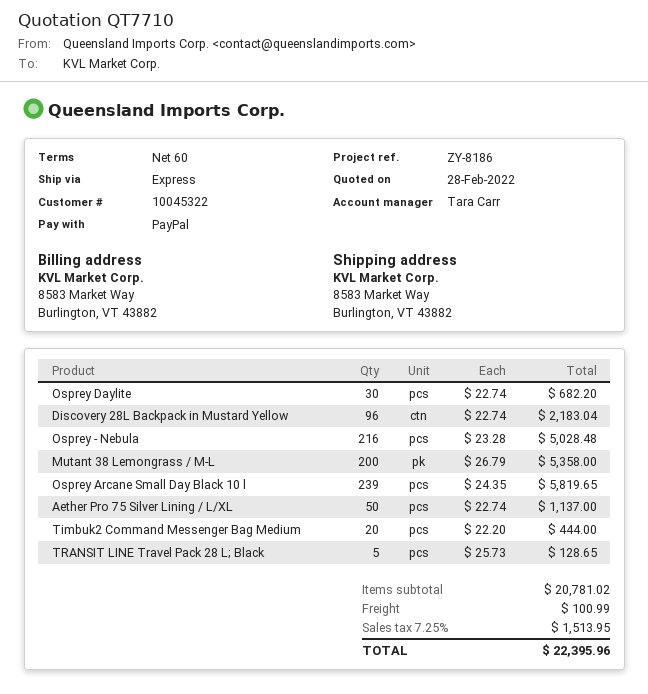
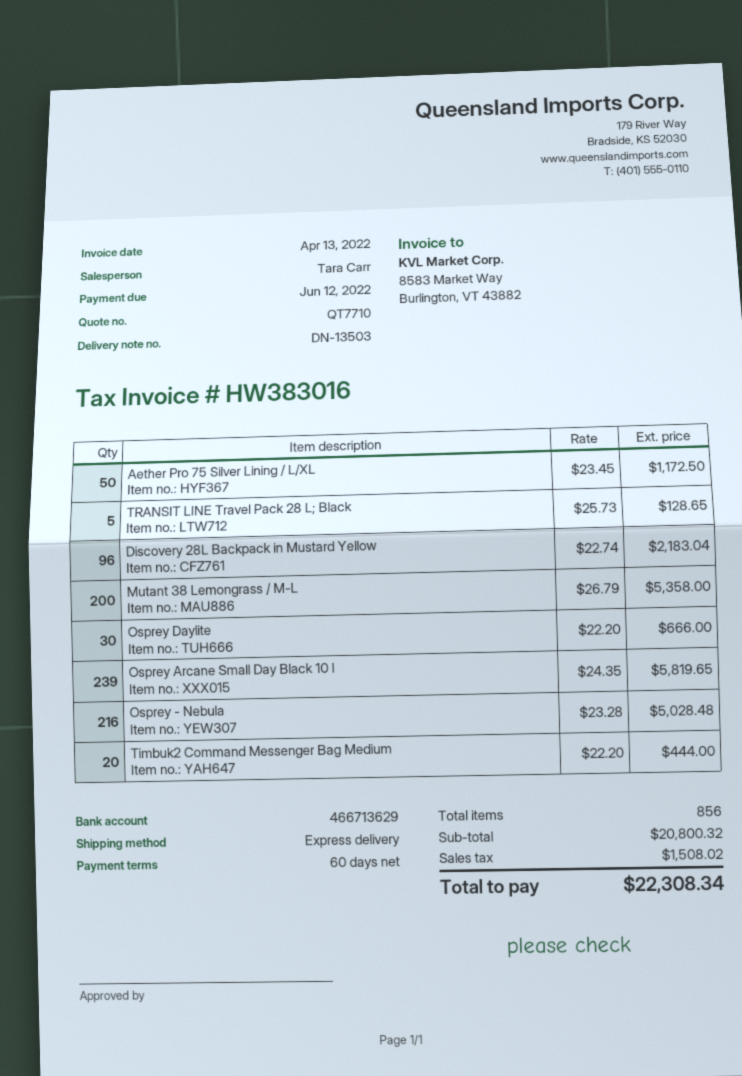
Osprey Daylite: 30 x 22.74 = 682.20 -> 30 x 22.20 = 666.00
Aether Pro 75 Silver Lining / L/XL: 50 x 22.74 = 1137.00 -> 50 x 23.45 = 1172.50
subtotal: 20781.02 -> 20800.32
shipping: 100.99 -> none
tax: 1513.95 -> 1508.02
total: 22395.96 -> 22308.34

